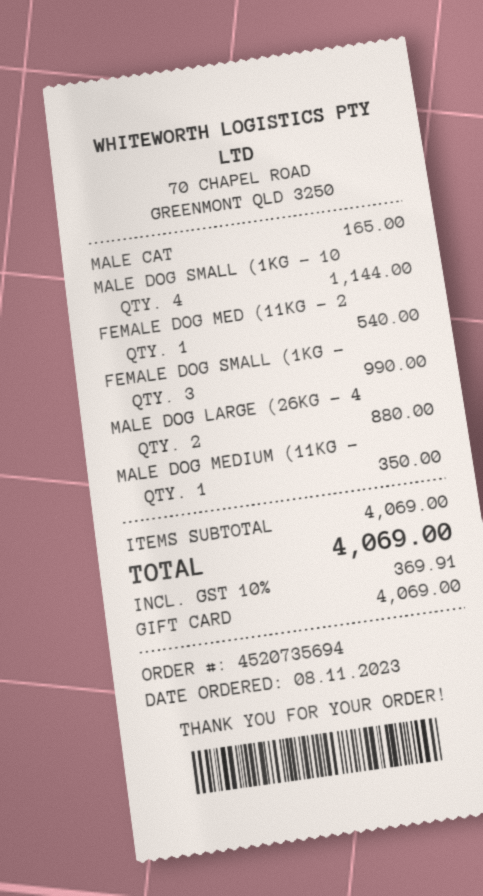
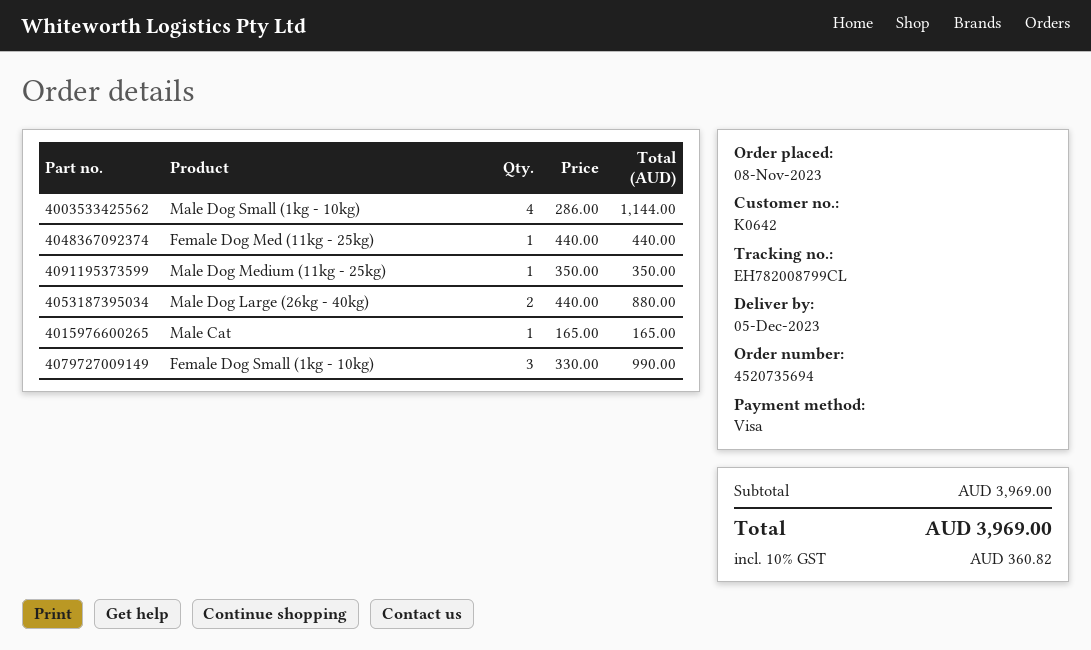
payment method: gift card -> Visa
FEMALE DOG MED (11KG - 2: 1 for 540.00 -> 1 for 440.00
subtotal: 4069.00 -> 3969.00
tax: 10% = 369.91 -> 10% = 360.82
total: 4069.00 -> 3969.00

